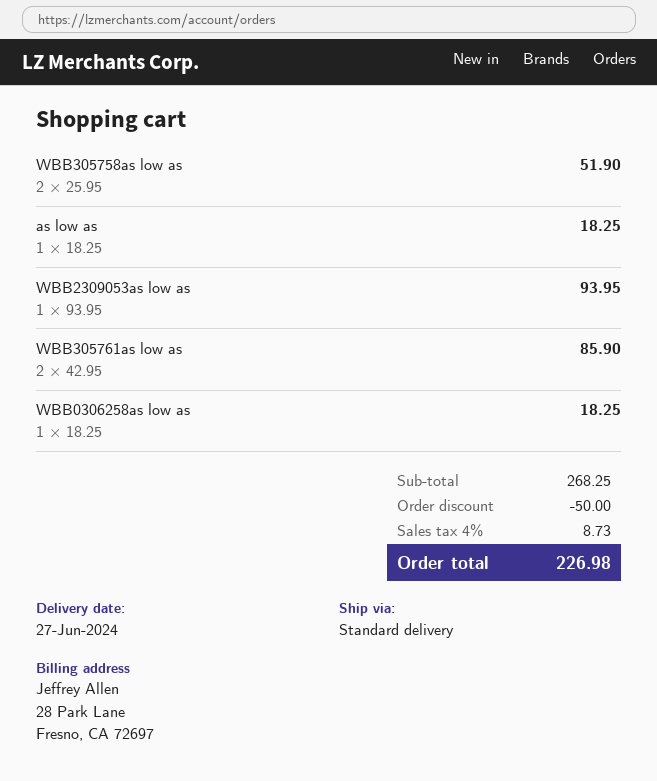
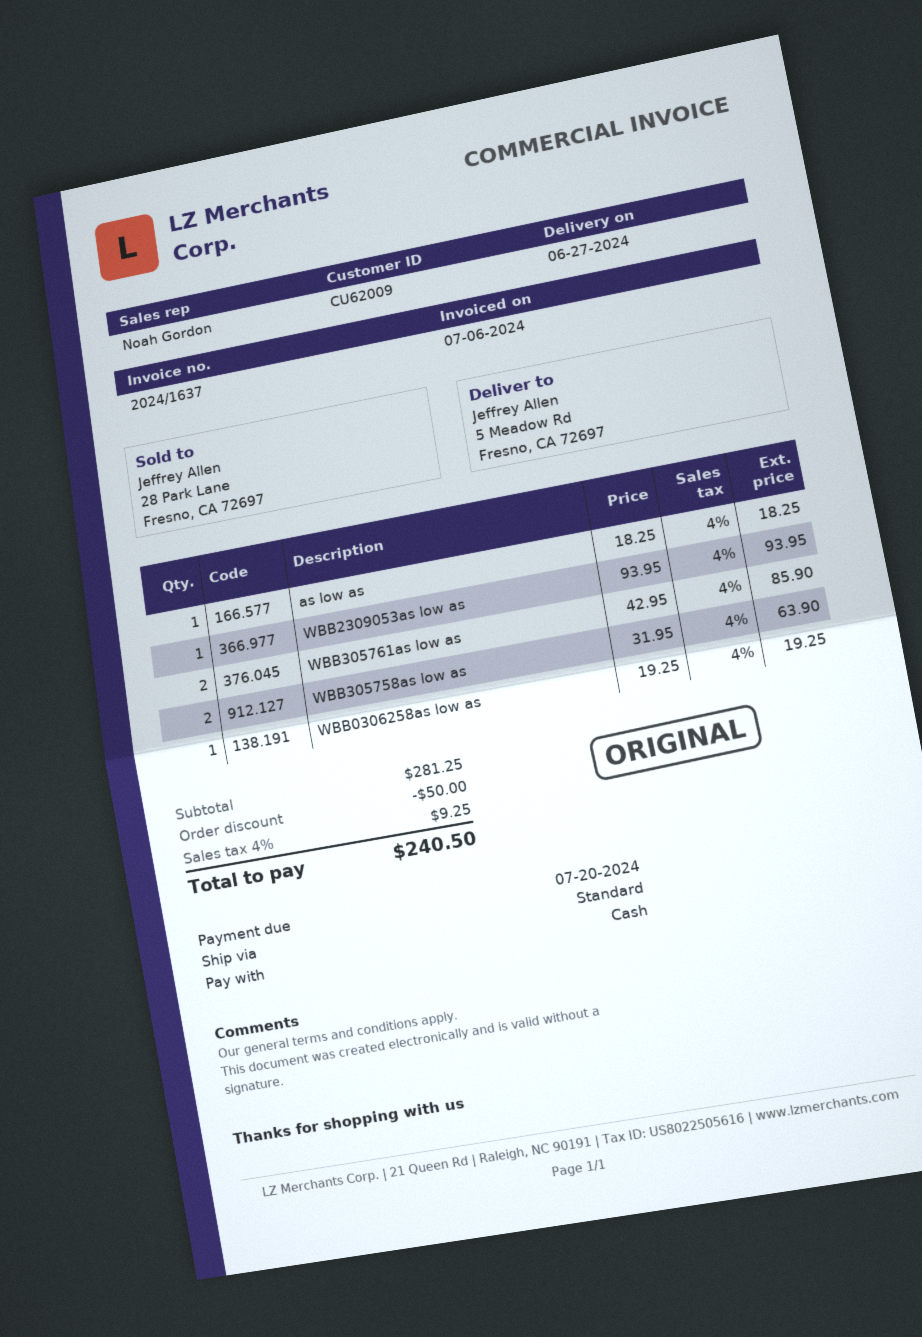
WBB305758as low as: 2 x 25.95 = 51.90 -> 2 x 31.95 = 63.90
WBB0306258as low as: 1 x 18.25 = 18.25 -> 1 x 19.25 = 19.25
subtotal: 268.25 -> 281.25
tax: 4% = 8.73 -> 4% = 9.25
total: 226.98 -> 240.50

